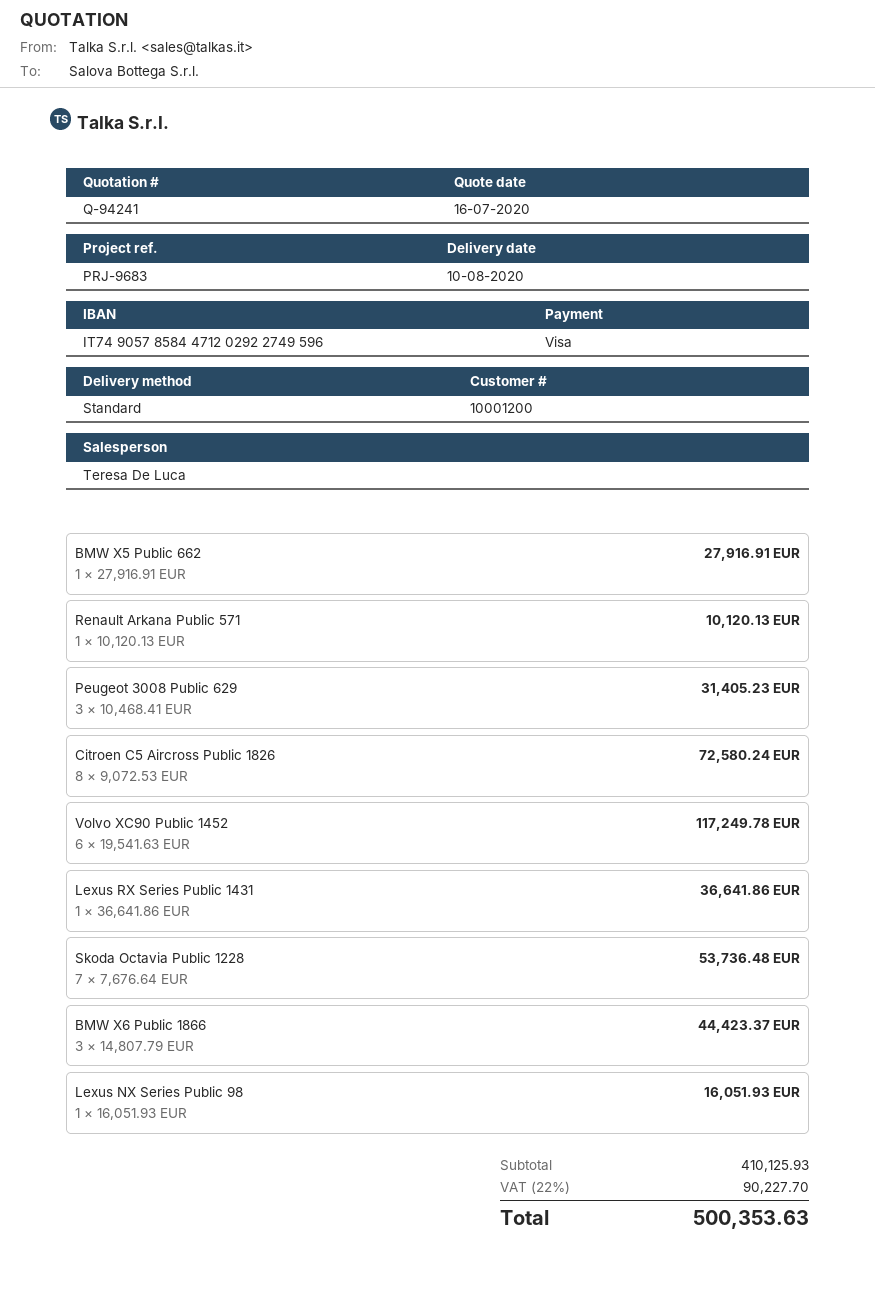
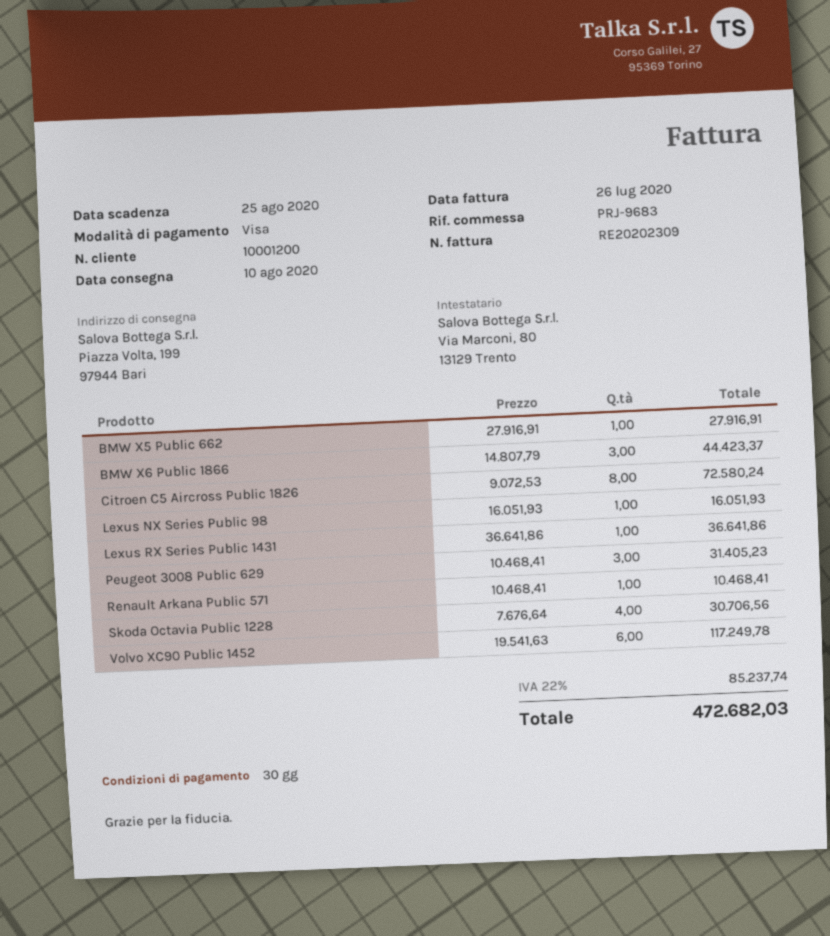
Renault Arkana Public 571: 1 x 10120.13 = 10120.13 -> 1 x 10468.41 = 10468.41
Skoda Octavia Public 1228: 7 x 7676.64 = 53736.48 -> 4 x 7676.64 = 30706.56
tax: 22% = 90227.70 -> 22% = 85237.74
total: 500353.63 -> 472682.03

